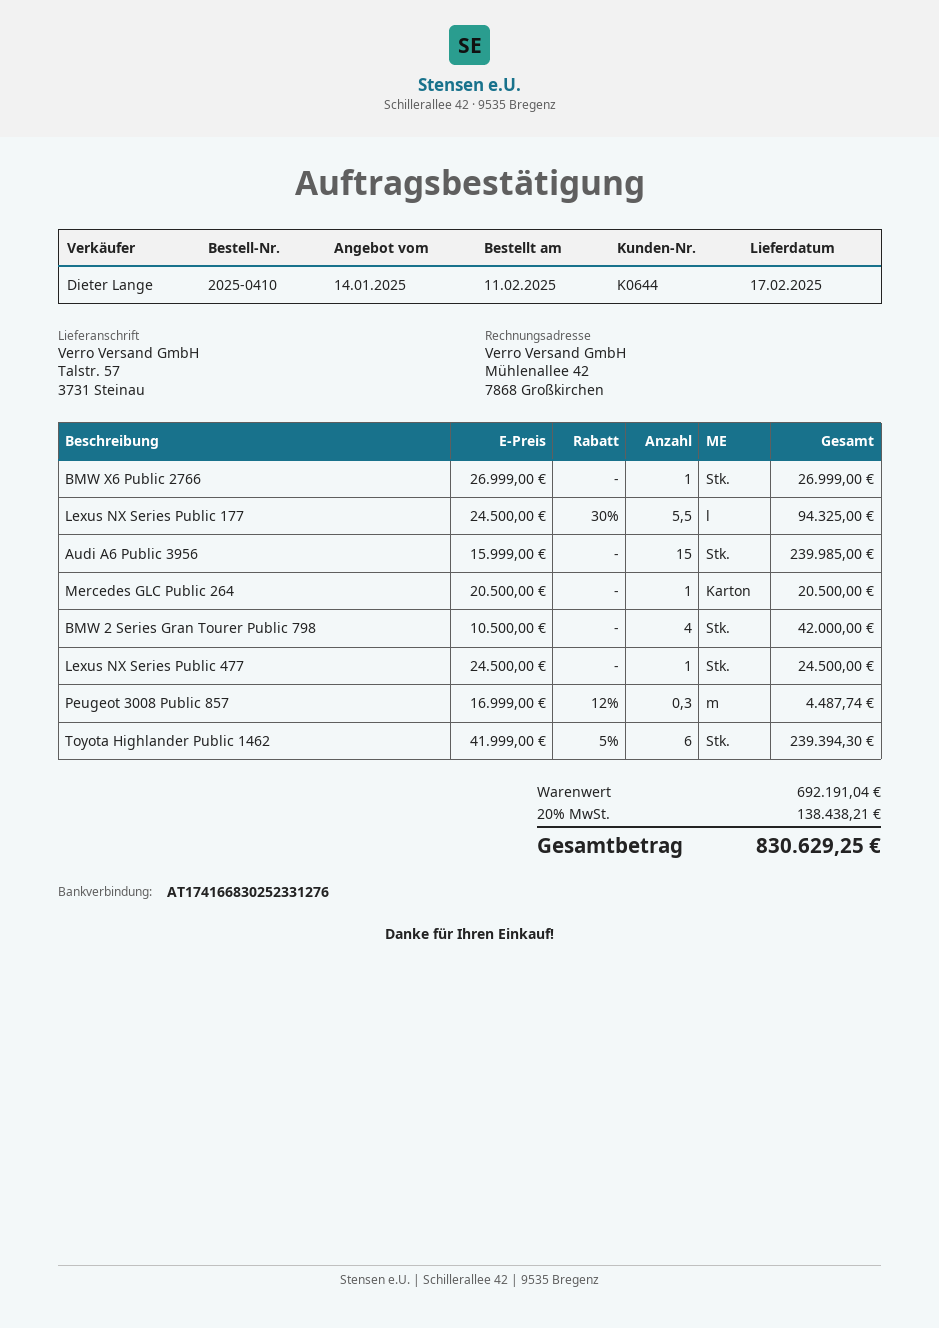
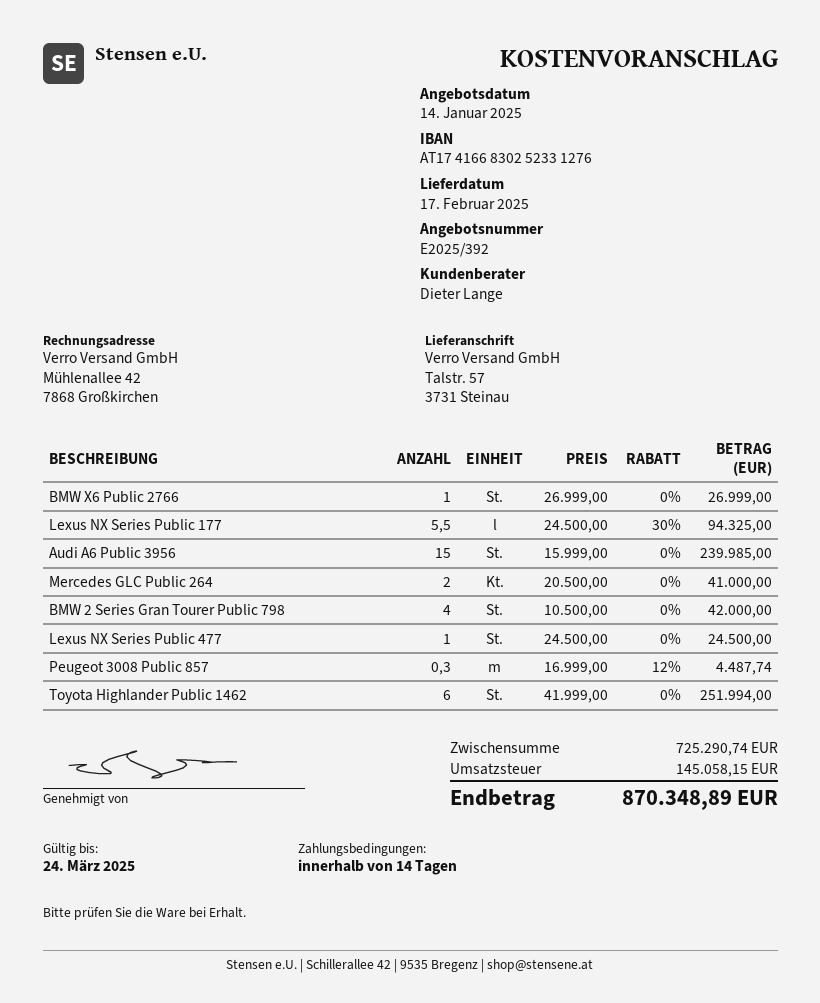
Mercedes GLC Public 264: 1 x 20500.00 = 20500.00 -> 2 x 20500.00 = 41000.00
Toyota Highlander Public 1462: 6 x 41999.00 - 5% = 239394.30 -> 6 x 41999.00 = 251994.00
subtotal: 692191.04 -> 725290.74
tax: 138438.21 -> 145058.15
total: 830629.25 -> 870348.89

